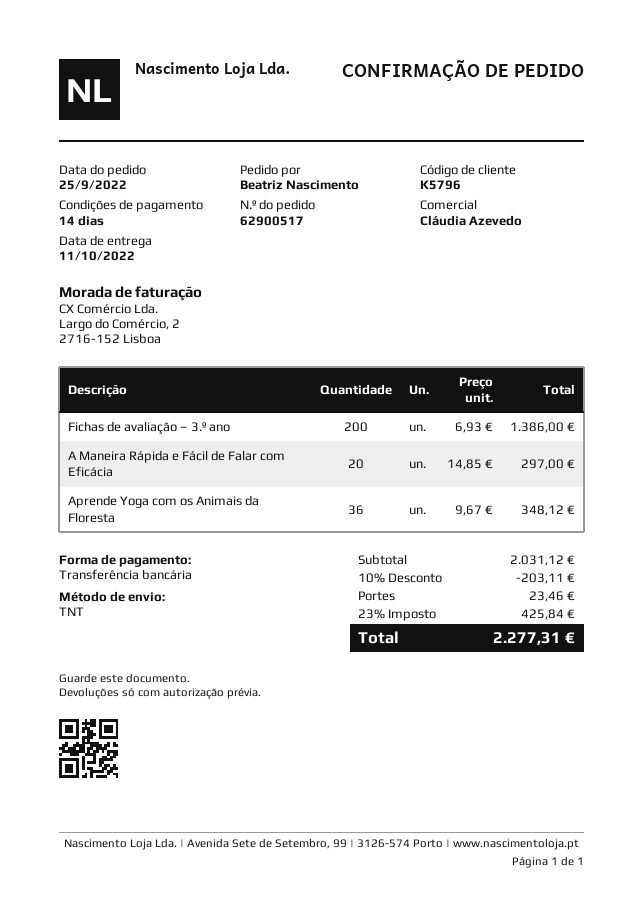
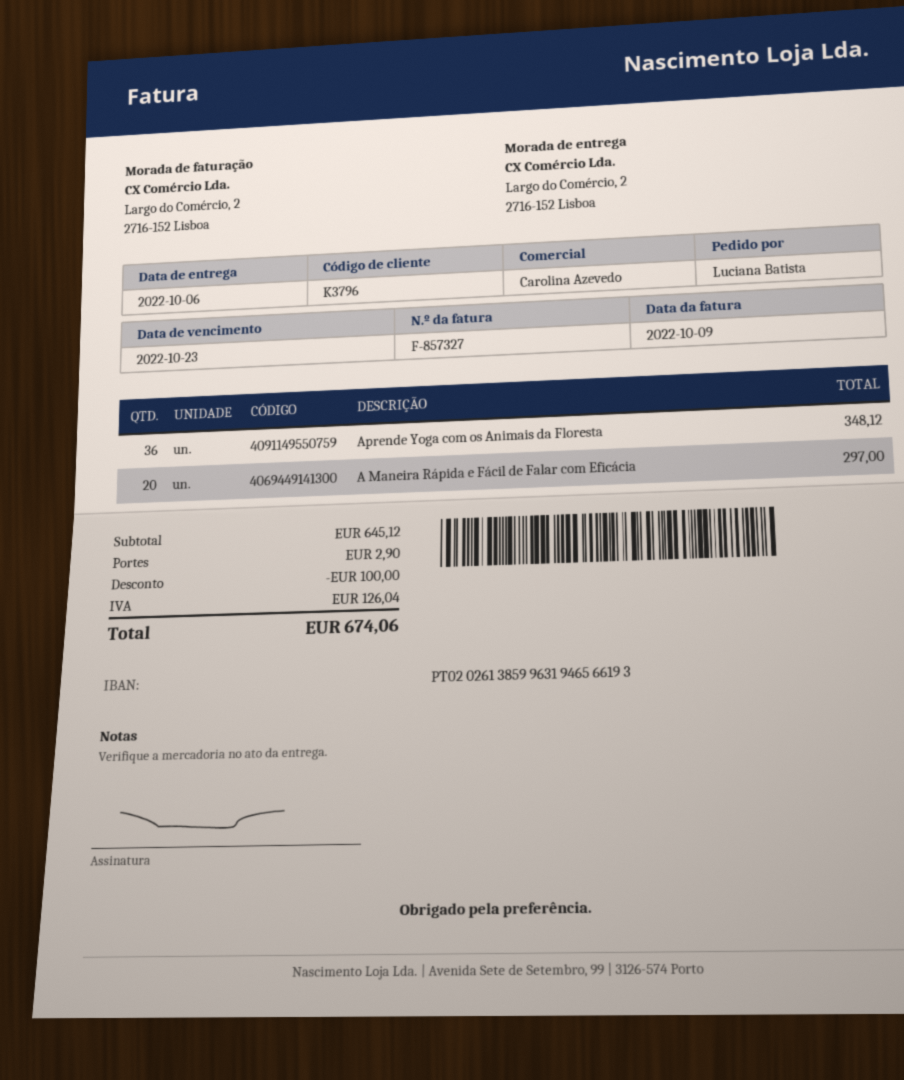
delivery date: 2022-10-11 -> 2022-10-06
customer number: K5796 -> K3796
ordered by: Beatriz Nascimento -> Luciana Batista
sales rep: Cláudia Azevedo -> Carolina Azevedo
Fichas de avaliação – 3.º ano: 200 for 1386.00 -> none
subtotal: 2031.12 -> 645.12
discount: 203.11 -> 100.00
shipping: 23.46 -> 2.90
tax: 425.84 -> 126.04
total: 2277.31 -> 674.06

